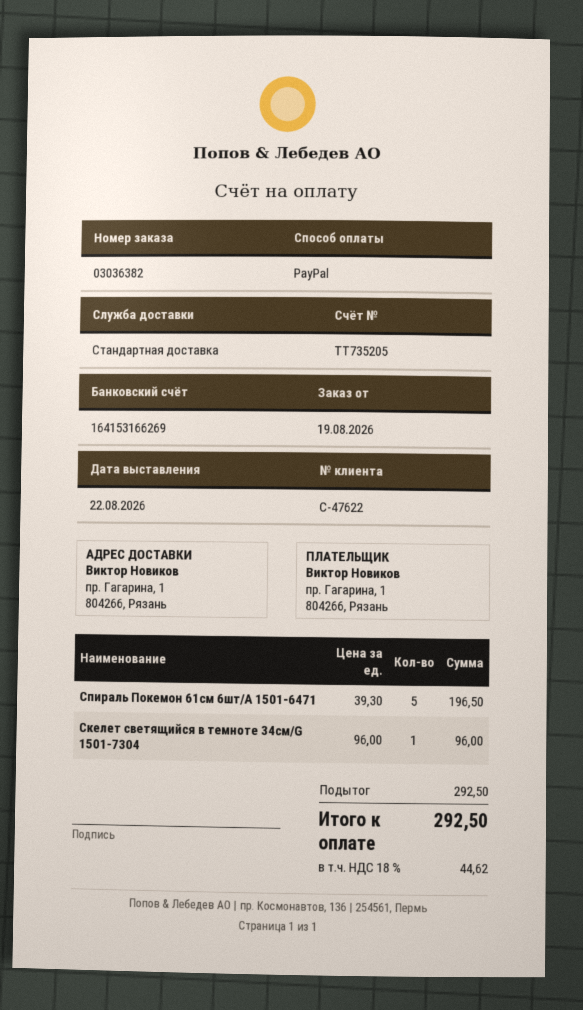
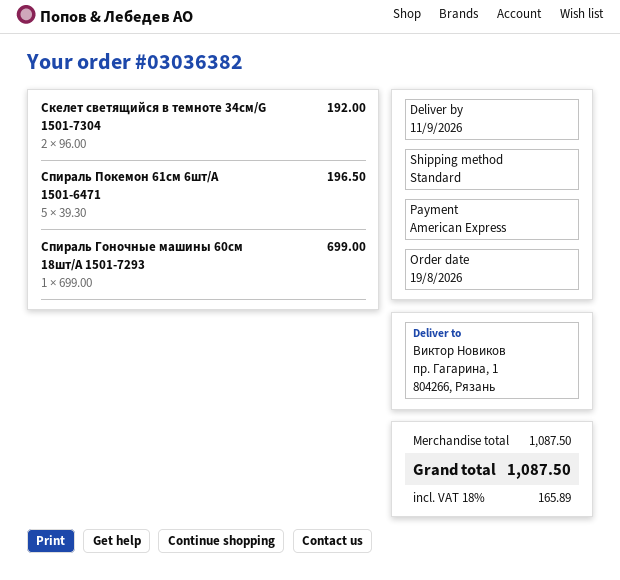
payment method: PayPal -> American Express
Скелет светящийся в темноте 34см/G 1501-7304: 1 x 96.00 = 96.00 -> 2 x 96.00 = 192.00
Спираль Гоночные машины 60см 18шт/A 1501-7293: none -> 1 x 699.00 = 699.00
subtotal: 292.50 -> 1087.50
tax: 18% = 44.62 -> 18% = 165.89
total: 292.50 -> 1087.50

